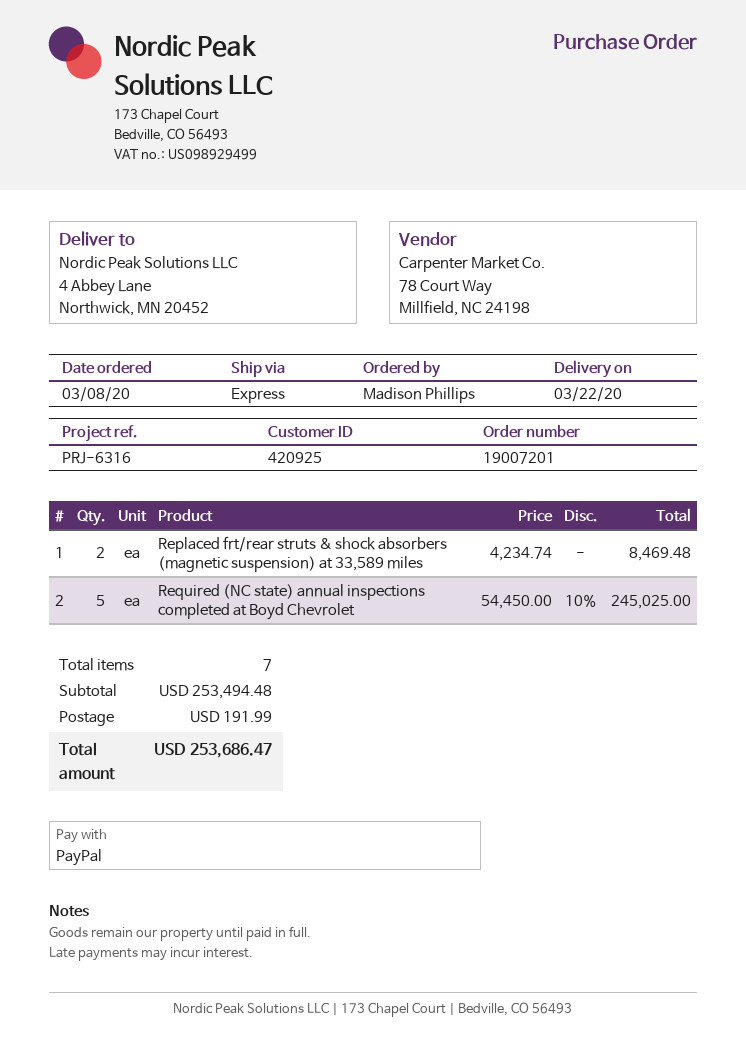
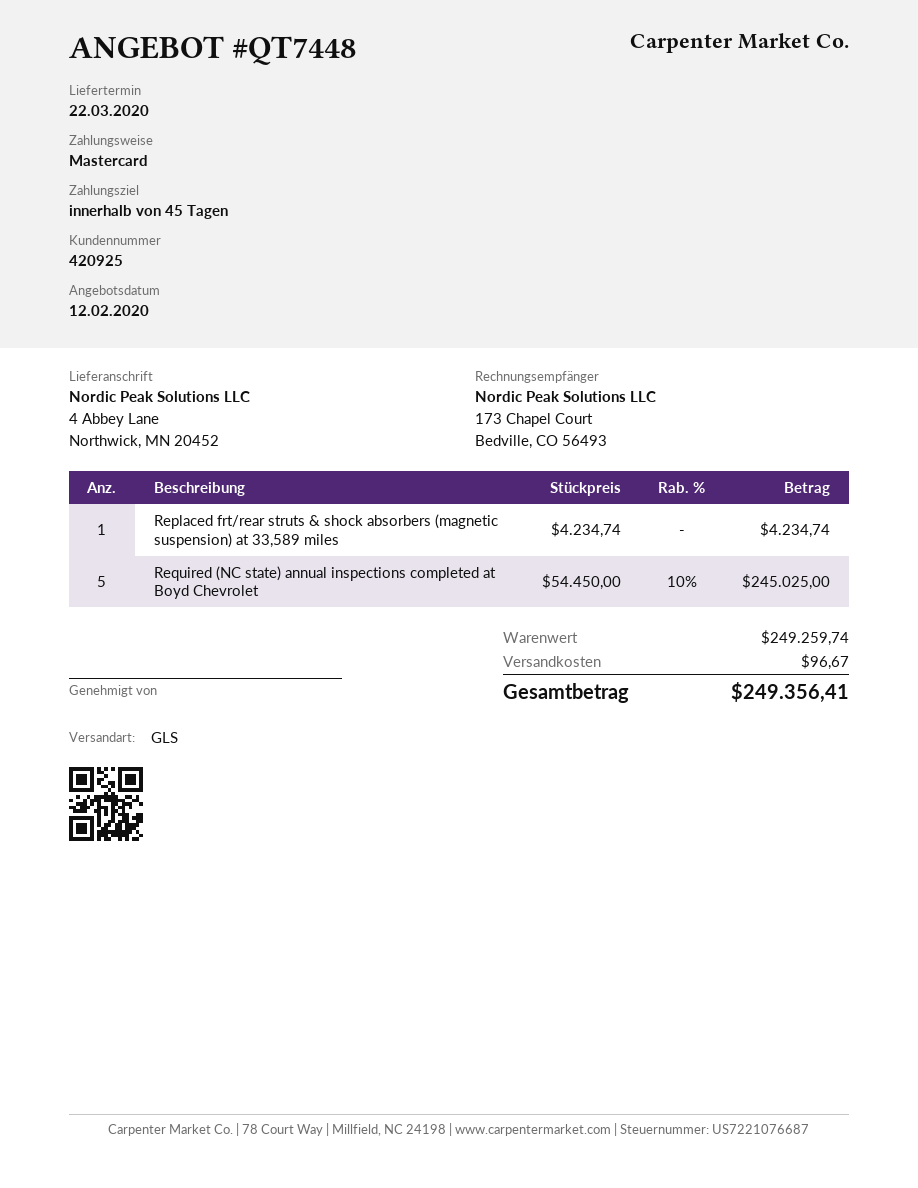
payment method: PayPal -> Mastercard
shipping method: express -> GLS
Replaced frt/rear struts & shock absorbers (magnetic suspension) at 33,589 miles: 2 x 4234.74 = 8469.48 -> 1 x 4234.74 = 4234.74
subtotal: 253494.48 -> 249259.74
shipping: 191.99 -> 96.67
total: 253686.47 -> 249356.41

